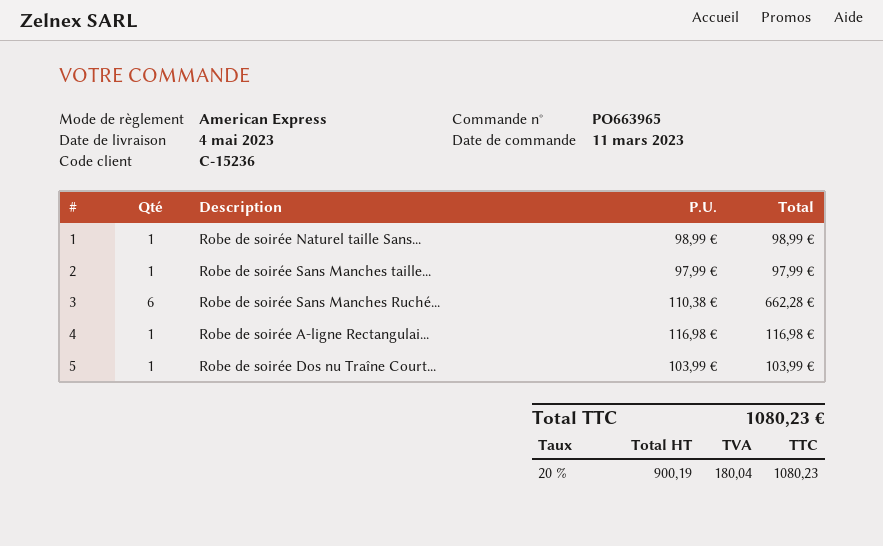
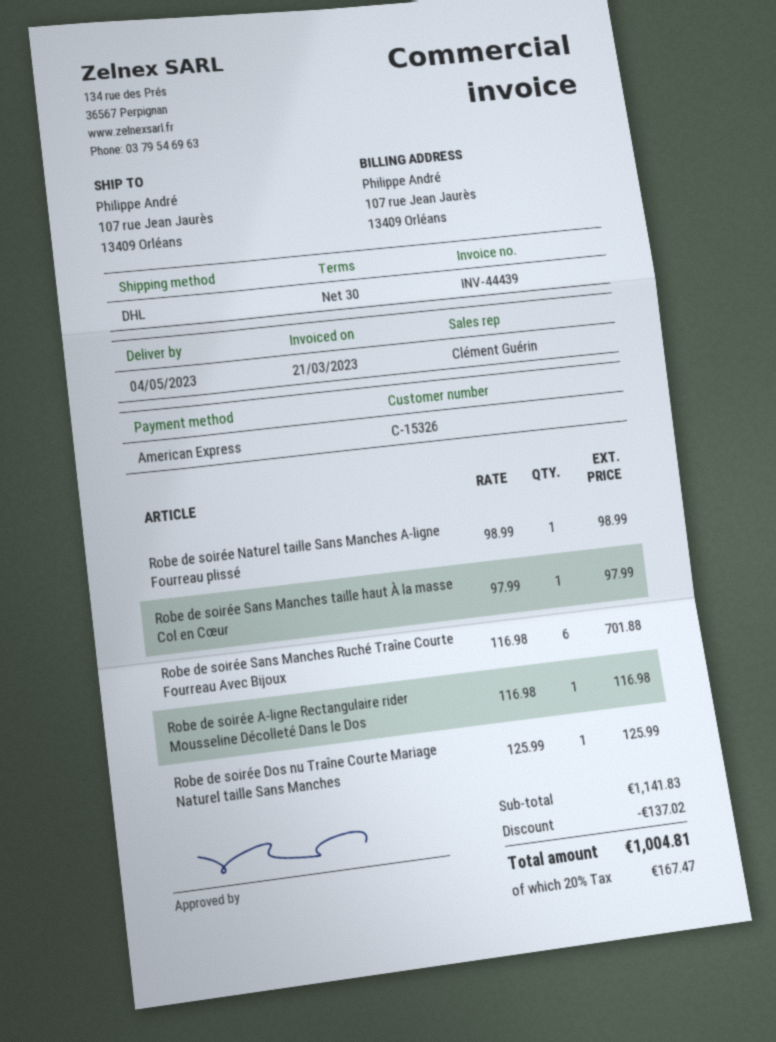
customer number: C-15236 -> C-15326
Robe de soirée Sans Manches Ruché...: 6 x 110.38 = 662.28 -> 6 x 116.98 = 701.88
Robe de soirée Dos nu Traîne Court...: 1 x 103.99 = 103.99 -> 1 x 125.99 = 125.99
discount: none -> 137.02
tax: 20% = 180.04 -> 20% = 167.47
total: 1080.23 -> 1004.81

